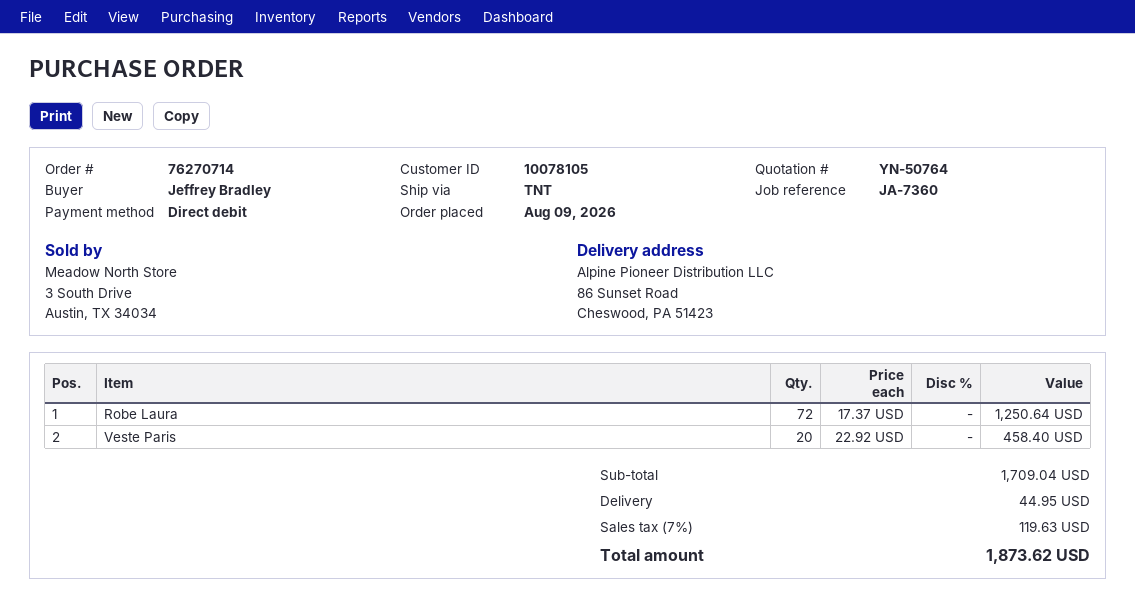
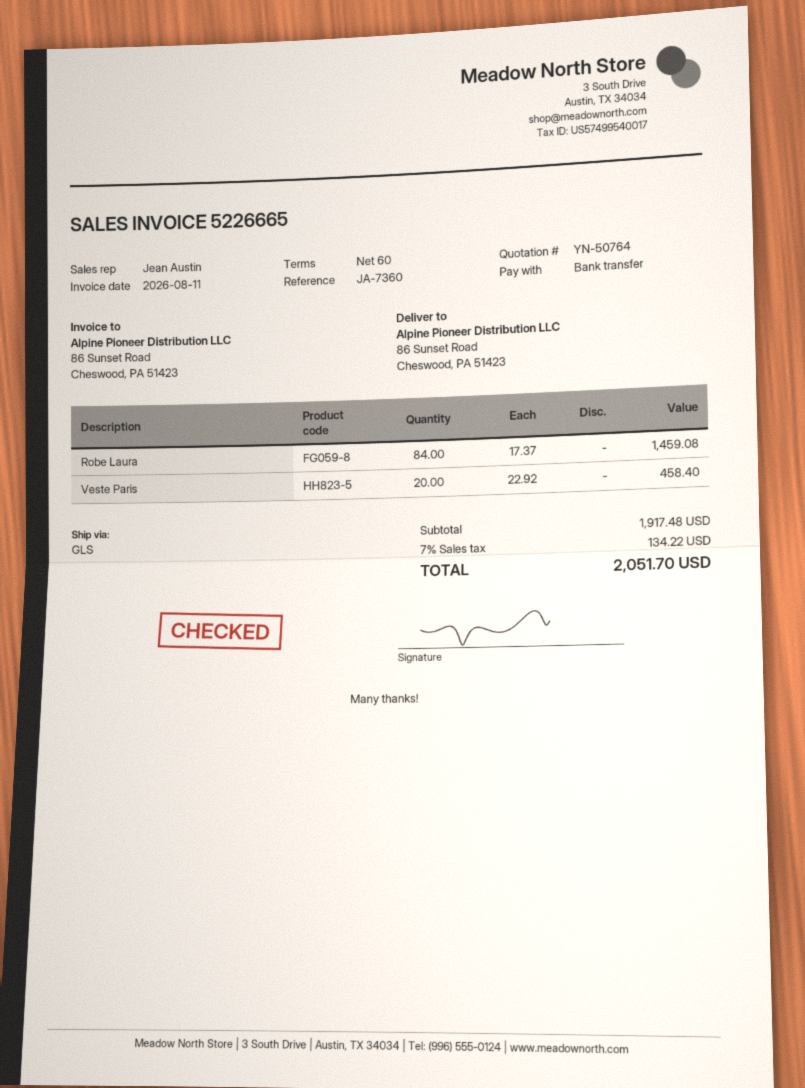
payment method: direct debit -> bank transfer
shipping method: TNT -> GLS
Robe Laura: 72 x 17.37 = 1250.64 -> 84 x 17.37 = 1459.08
subtotal: 1709.04 -> 1917.48
shipping: 44.95 -> none
tax: 7% = 119.63 -> 7% = 134.22
total: 1873.62 -> 2051.70

